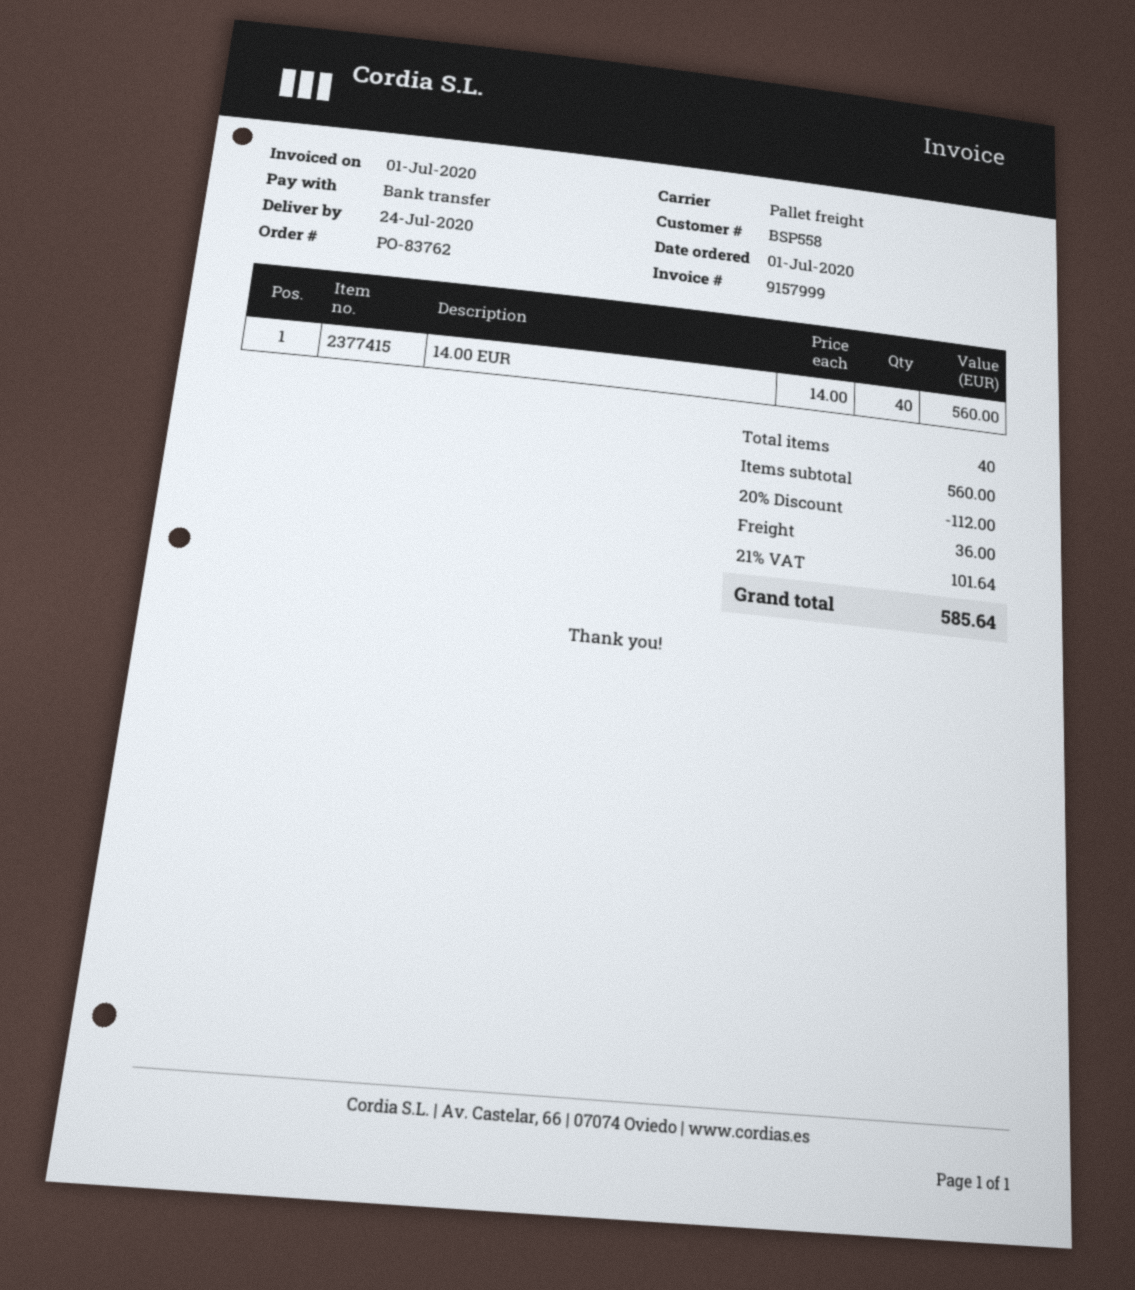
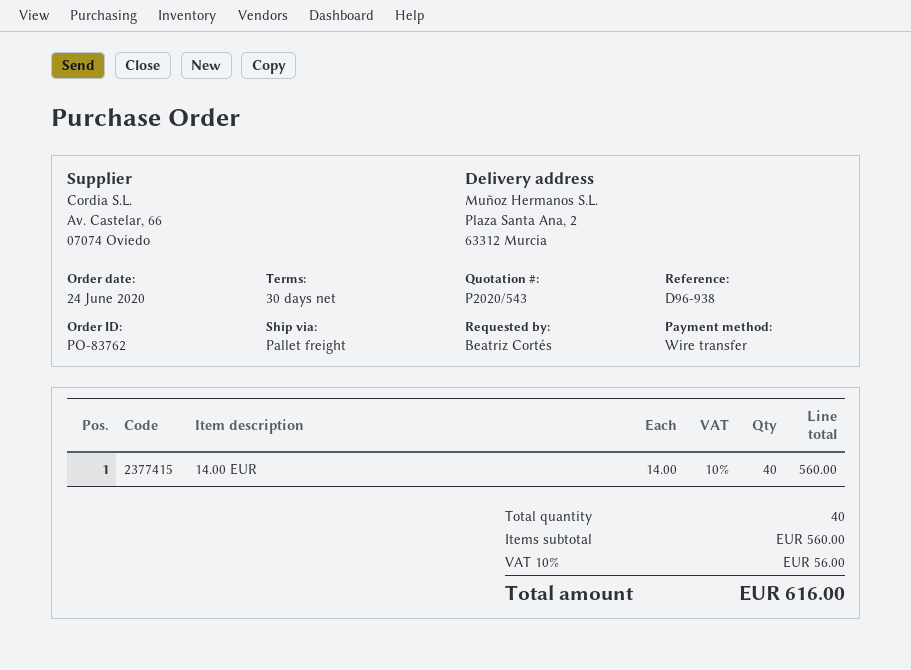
order date: 2020-07-01 -> 2020-06-24
discount: 20% = 112.00 -> none
shipping: 36.00 -> none
tax: 21% = 101.64 -> 10% = 56.00
total: 585.64 -> 616.00

